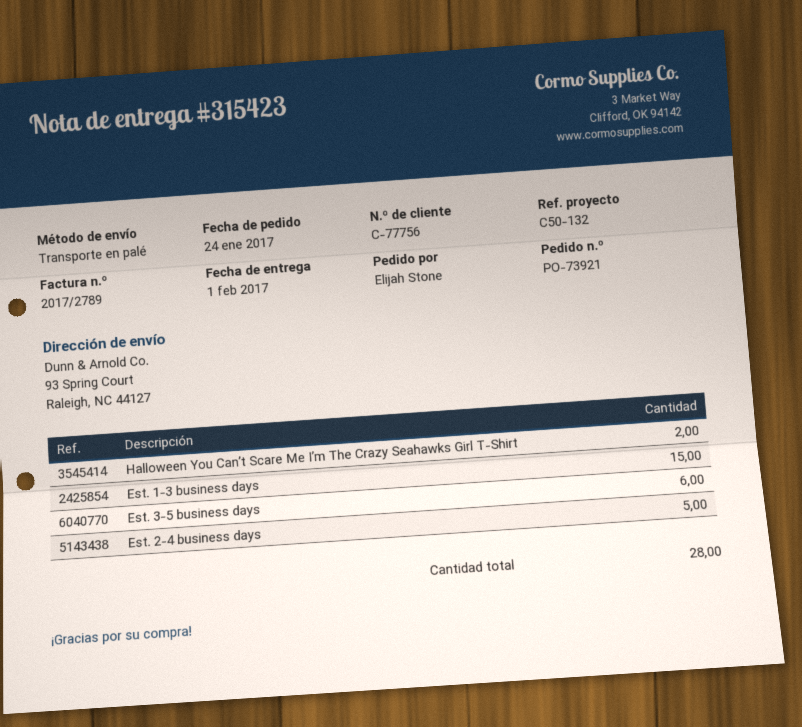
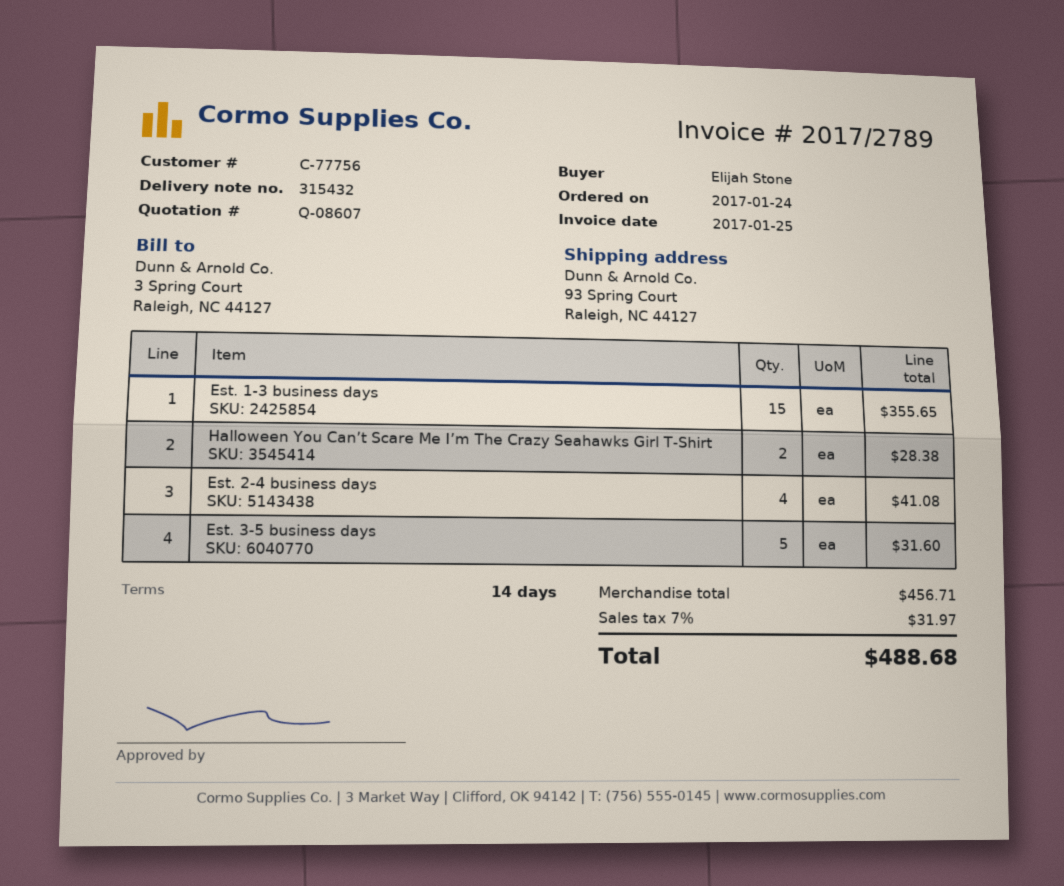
delivery note number: 315423 -> 315432
Est. 3-5 business days: 6 -> 5
Est. 2-4 business days: 5 -> 4

